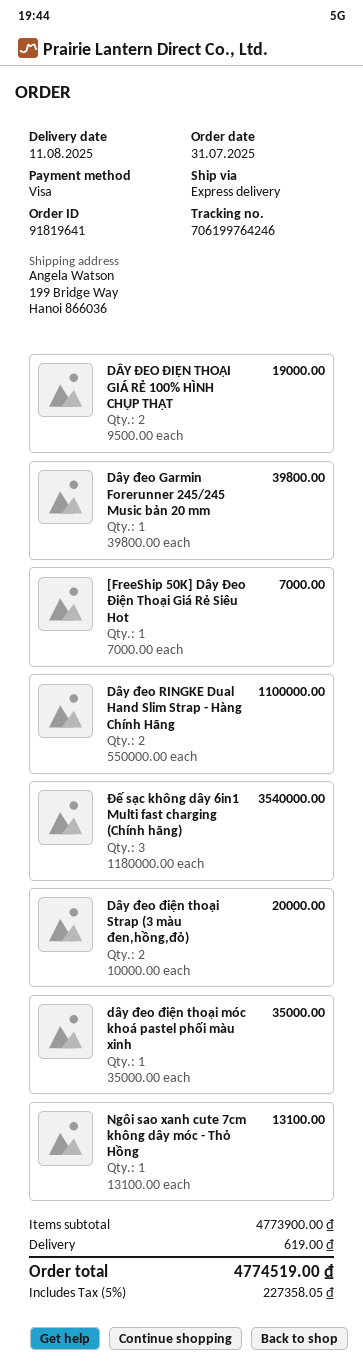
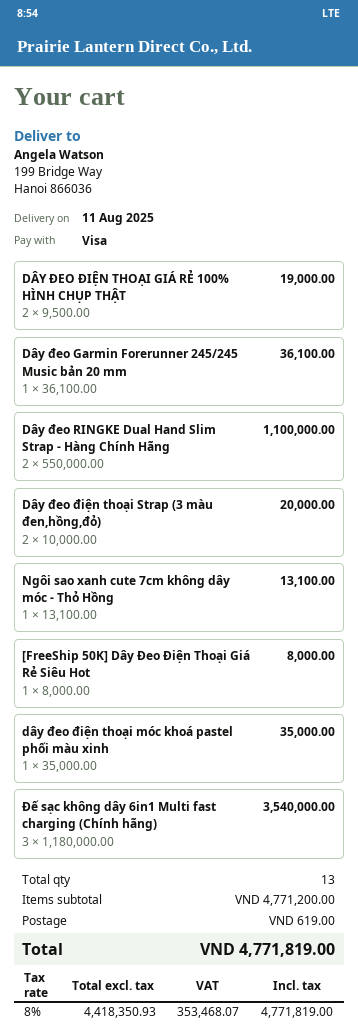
Dây đeo Garmin Forerunner 245/245 Music bản 20 mm: 1 x 39800.00 = 39800.00 -> 1 x 36100.00 = 36100.00
[FreeShip 50K] Dây Đeo Điện Thoại Giá Rẻ Siêu Hot: 1 x 7000.00 = 7000.00 -> 1 x 8000.00 = 8000.00
subtotal: 4773900.00 -> 4771200.00
tax: 5% = 227358.05 -> 8% = 353468.07
total: 4774519.00 -> 4771819.00

